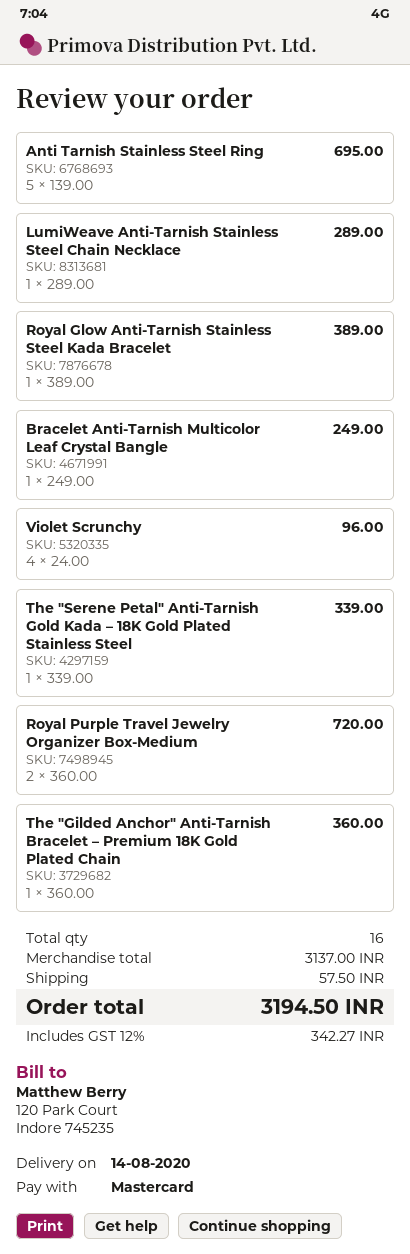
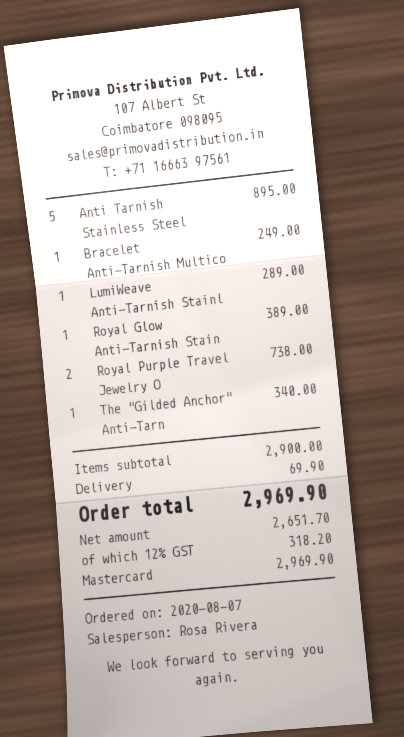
Anti Tarnish Stainless Steel Ring: 5 for 695.00 -> 5 for 895.00
Violet Scrunchy: 4 for 96.00 -> none
The "Serene Petal" Anti-Tarnish Gold Kada – 18K Gold Plated Stainless Steel: 1 for 339.00 -> none
Royal Purple Travel Jewelry Organizer Box-Medium: 2 for 720.00 -> 2 for 738.00
The "Gilded Anchor" Anti-Tarnish Bracelet – Premium 18K Gold Plated Chain: 1 for 360.00 -> 1 for 340.00
subtotal: 3137.00 -> 2900.00
shipping: 57.50 -> 69.90
tax: 12% = 342.27 -> 12% = 318.20
total: 3194.50 -> 2969.90

